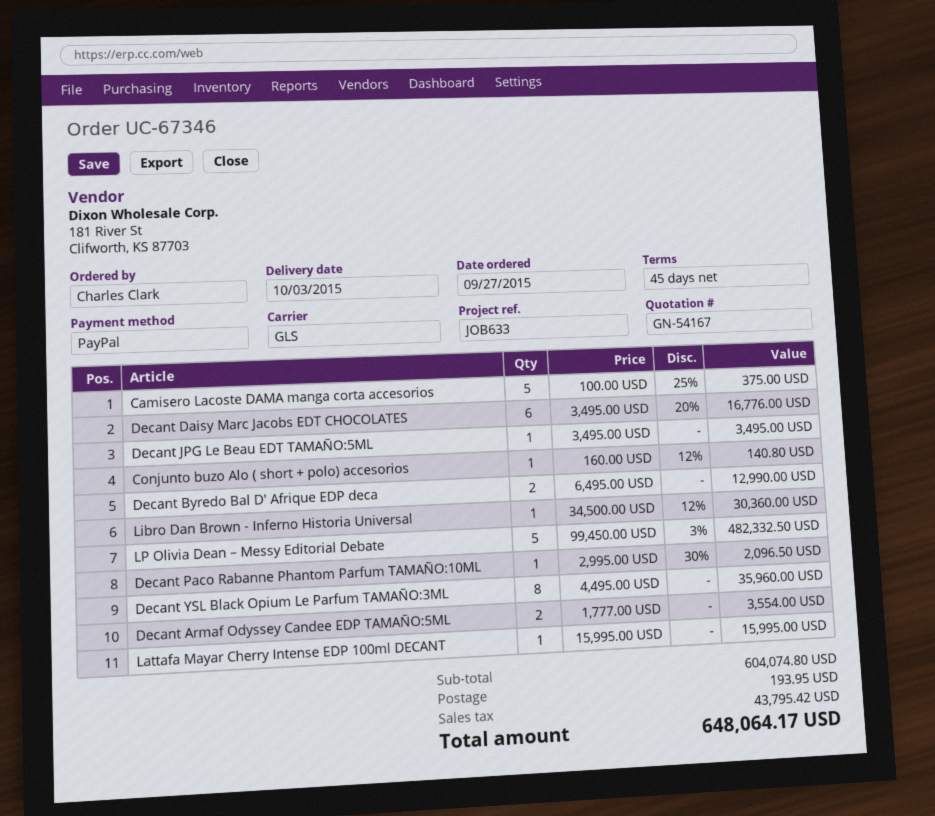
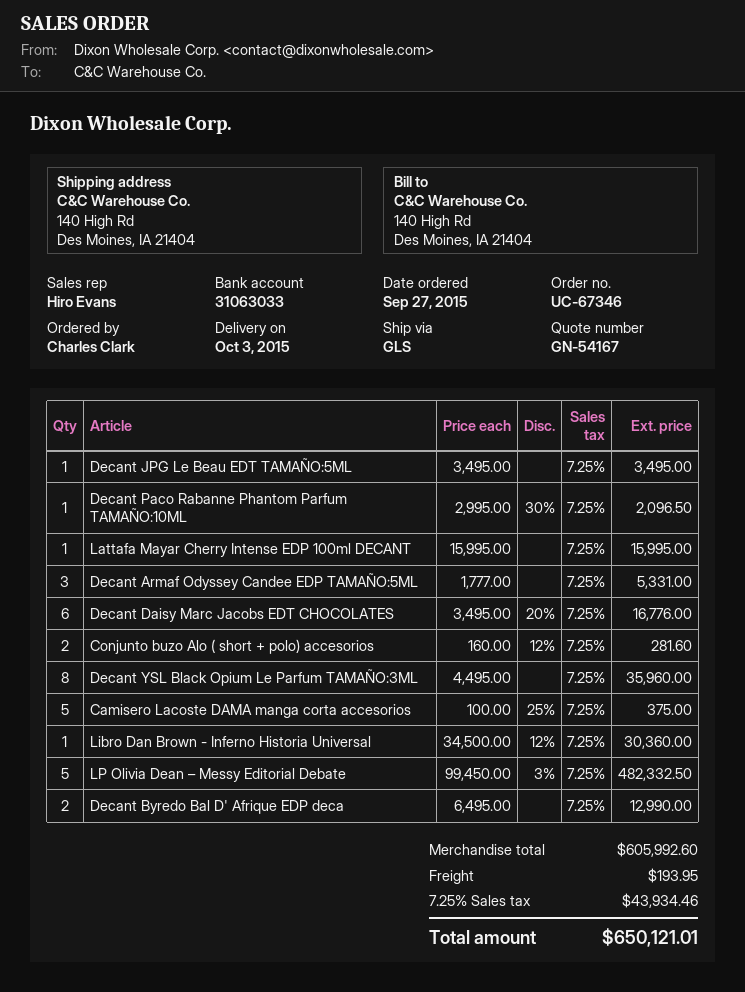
Conjunto buzo Alo ( short + polo) accesorios: 1 x 160.00 - 12% = 140.80 -> 2 x 160.00 - 12% = 281.60
Decant Armaf Odyssey Candee EDP TAMAÑO:5ML: 2 x 1777.00 = 3554.00 -> 3 x 1777.00 = 5331.00
subtotal: 604074.80 -> 605992.60
tax: 43795.42 -> 43934.46
total: 648064.17 -> 650121.01

